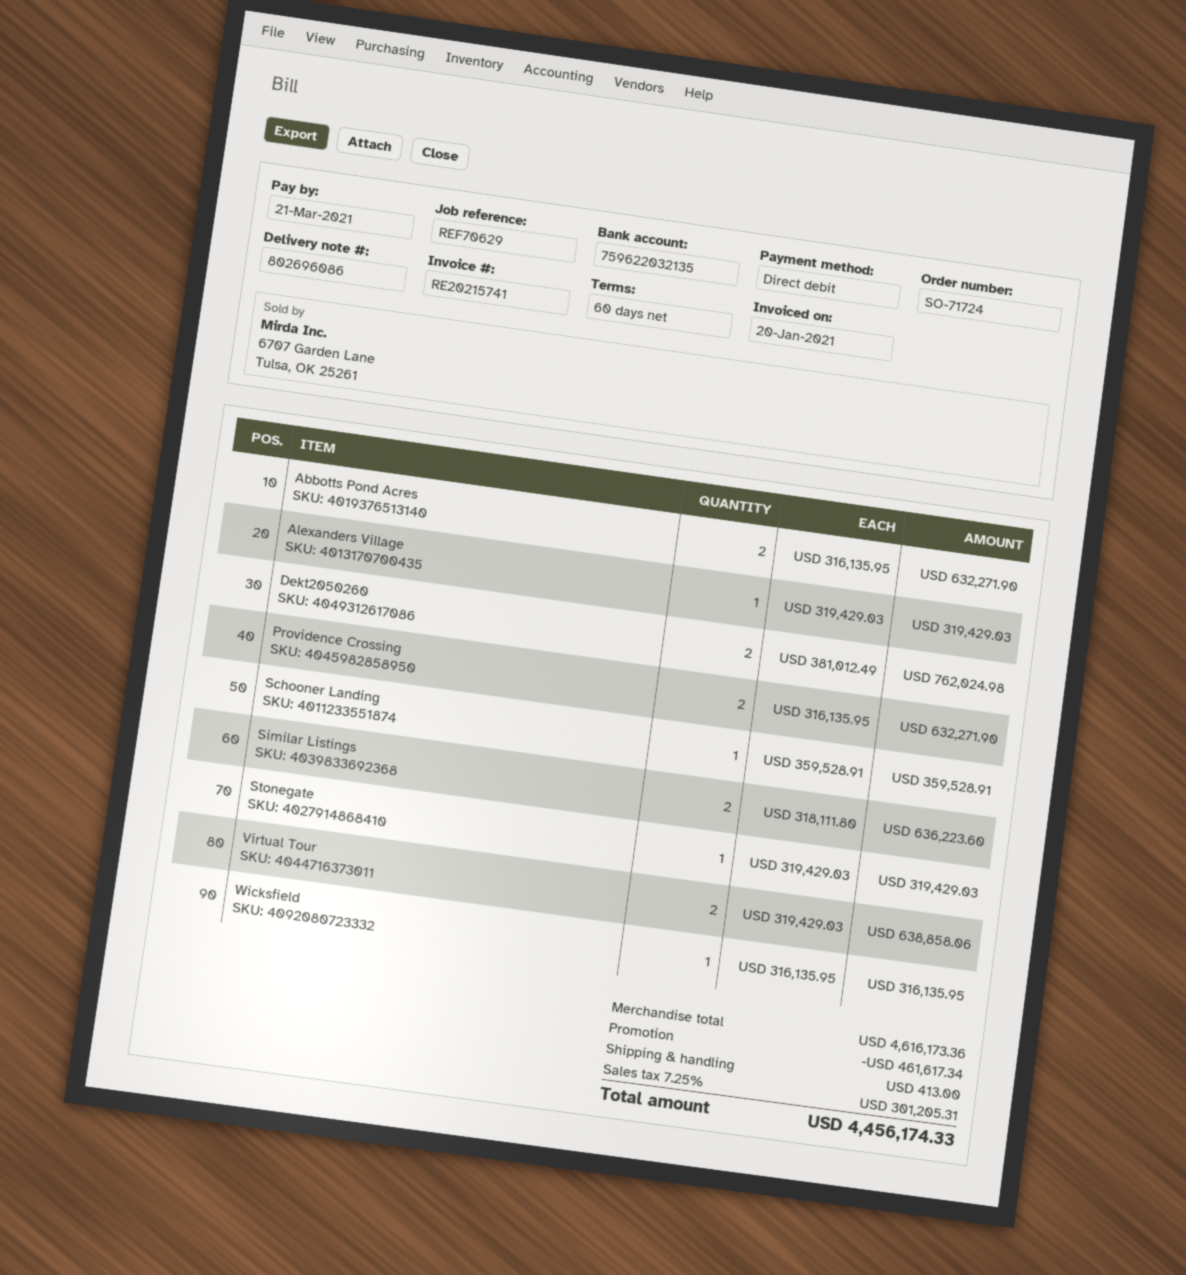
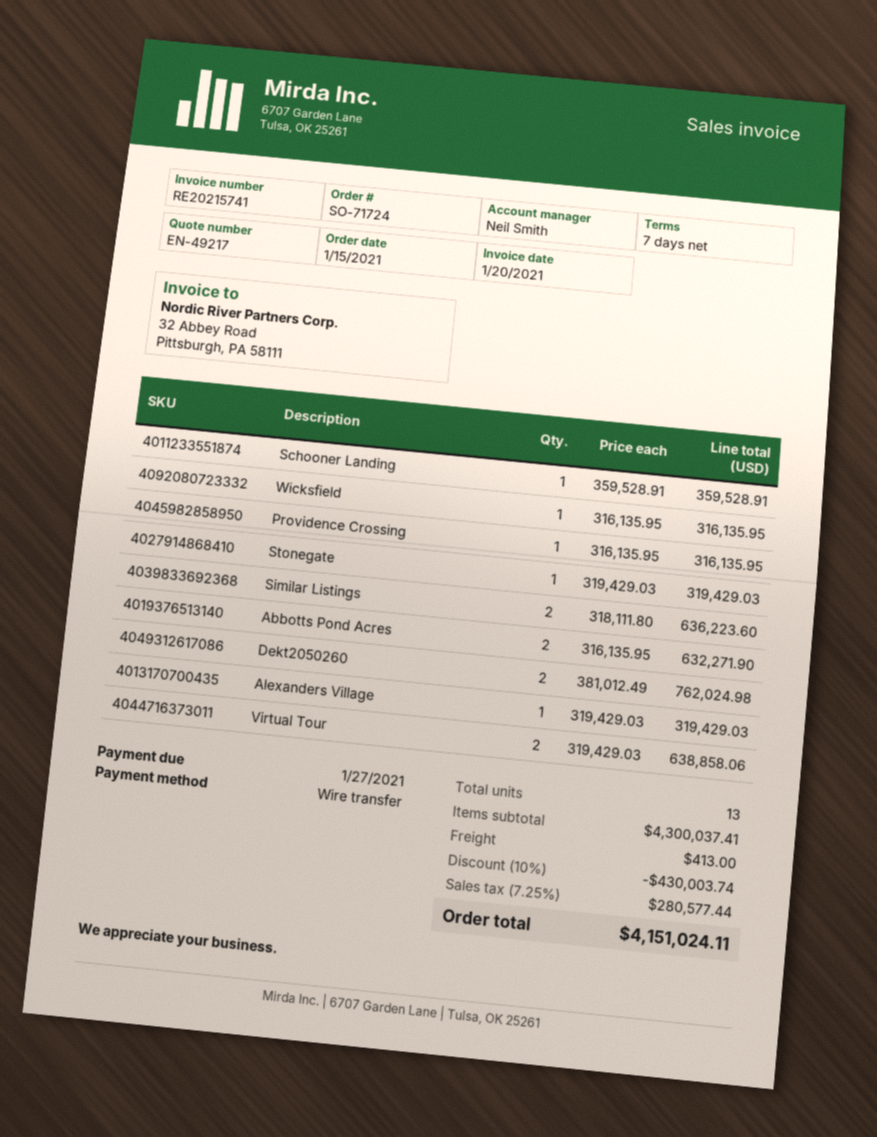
payment terms: 60 days -> 7 days
due date: 2021-03-21 -> 2021-01-27
payment method: direct debit -> bank transfer
Providence Crossing: 2 x 316135.95 = 632271.90 -> 1 x 316135.95 = 316135.95
subtotal: 4616173.36 -> 4300037.41
discount: 461617.34 -> 430003.74
tax: 7.25% = 301205.31 -> 7.25% = 280577.44
total: 4456174.33 -> 4151024.11

